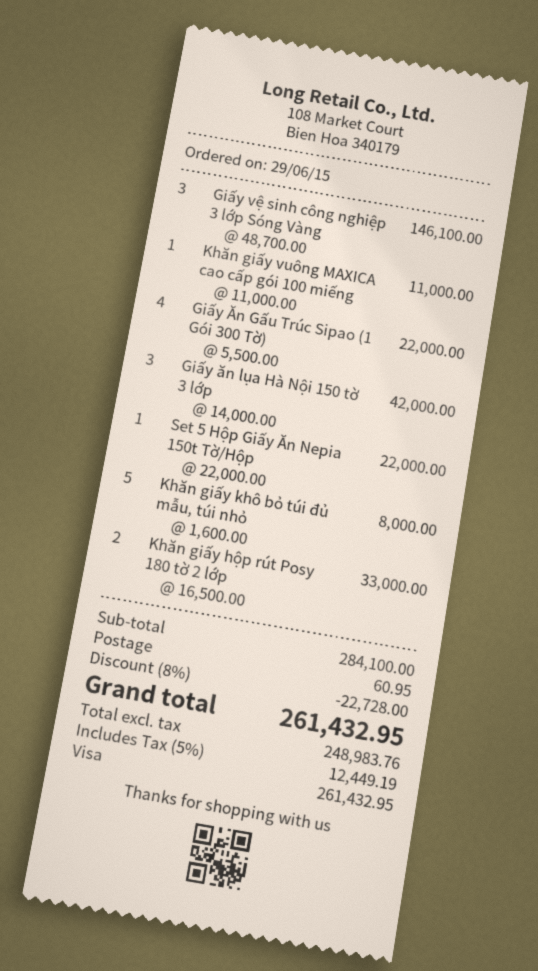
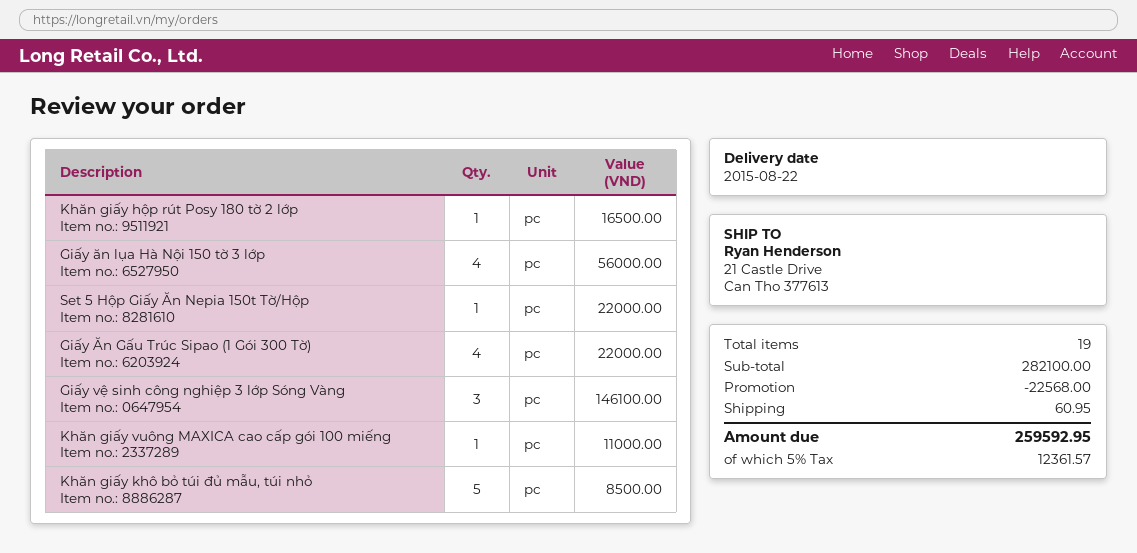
Giấy ăn lụa Hà Nội 150 tờ 3 lớp: 3 for 42000.00 -> 4 for 56000.00
Khăn giấy khô bỏ túi đủ mẫu, túi nhỏ: 5 for 8000.00 -> 5 for 8500.00
Khăn giấy hộp rút Posy 180 tờ 2 lớp: 2 for 33000.00 -> 1 for 16500.00
subtotal: 284100.00 -> 282100.00
discount: 22728.00 -> 22568.00
tax: 5% = 12449.19 -> 5% = 12361.57
total: 261432.95 -> 259592.95

